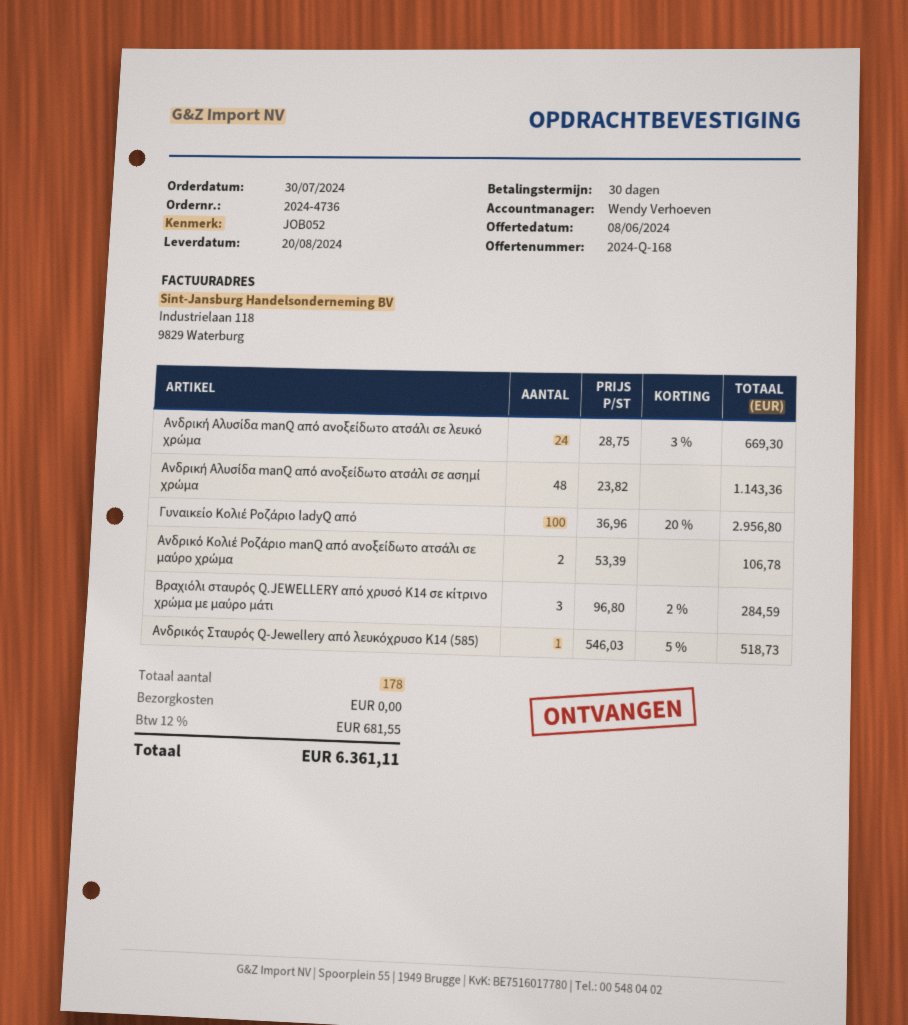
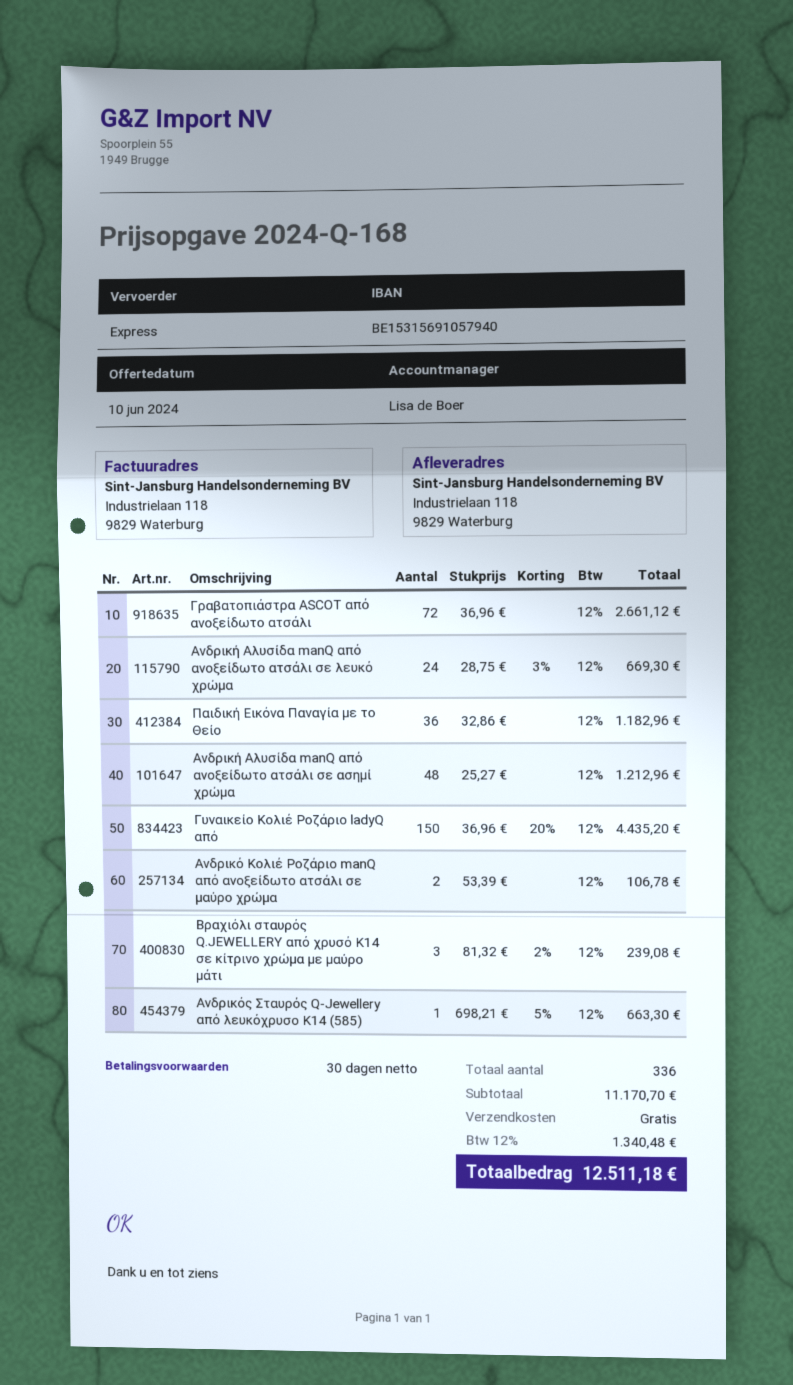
quote date: 2024-06-08 -> 2024-06-10
sales rep: Wendy Verhoeven -> Lisa de Boer
Ανδρική Αλυσίδα manQ από ανοξείδωτο ατσάλι σε ασημί χρώμα: 48 x 23.82 = 1143.36 -> 48 x 25.27 = 1212.96
Γυναικείο Κολιέ Ροζάριο ladyQ από: 100 x 36.96 - 20% = 2956.80 -> 150 x 36.96 - 20% = 4435.20
Βραχιόλι σταυρός Q.JEWELLERY από χρυσό Κ14 σε κίτρινο χρώμα με μαύρο μάτι: 3 x 96.80 - 2% = 284.59 -> 3 x 81.32 - 2% = 239.08
Ανδρικός Σταυρός Q-Jewellery από λευκόχρυσο Κ14 (585): 1 x 546.03 - 5% = 518.73 -> 1 x 698.21 - 5% = 663.30
Γραβατοπιάστρα ASCOT από ανοξείδωτο ατσάλι: none -> 72 x 36.96 = 2661.12
Παιδική Εικόνα Παναγία με το Θείο: none -> 36 x 32.86 = 1182.96
total quantity: 178 -> 336
tax: 12% = 681.55 -> 12% = 1340.48
total: 6361.11 -> 12511.18

